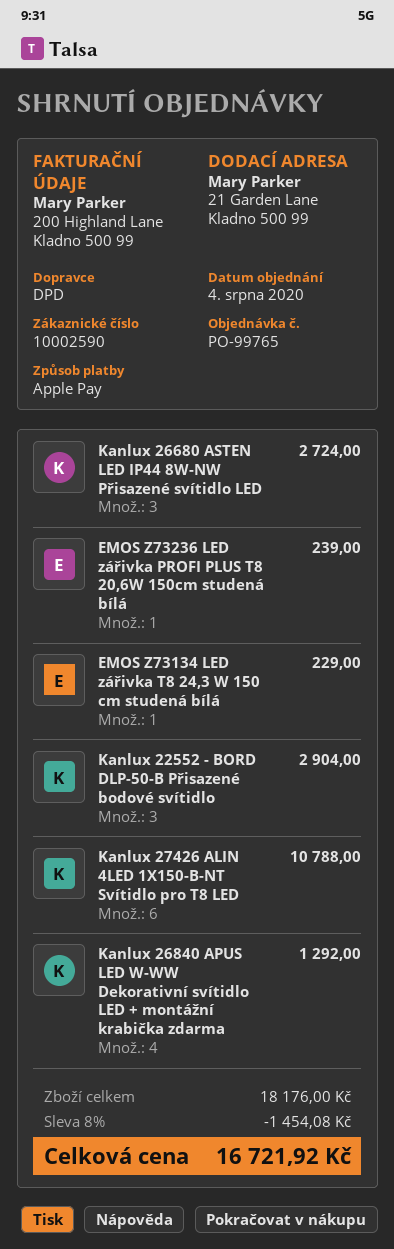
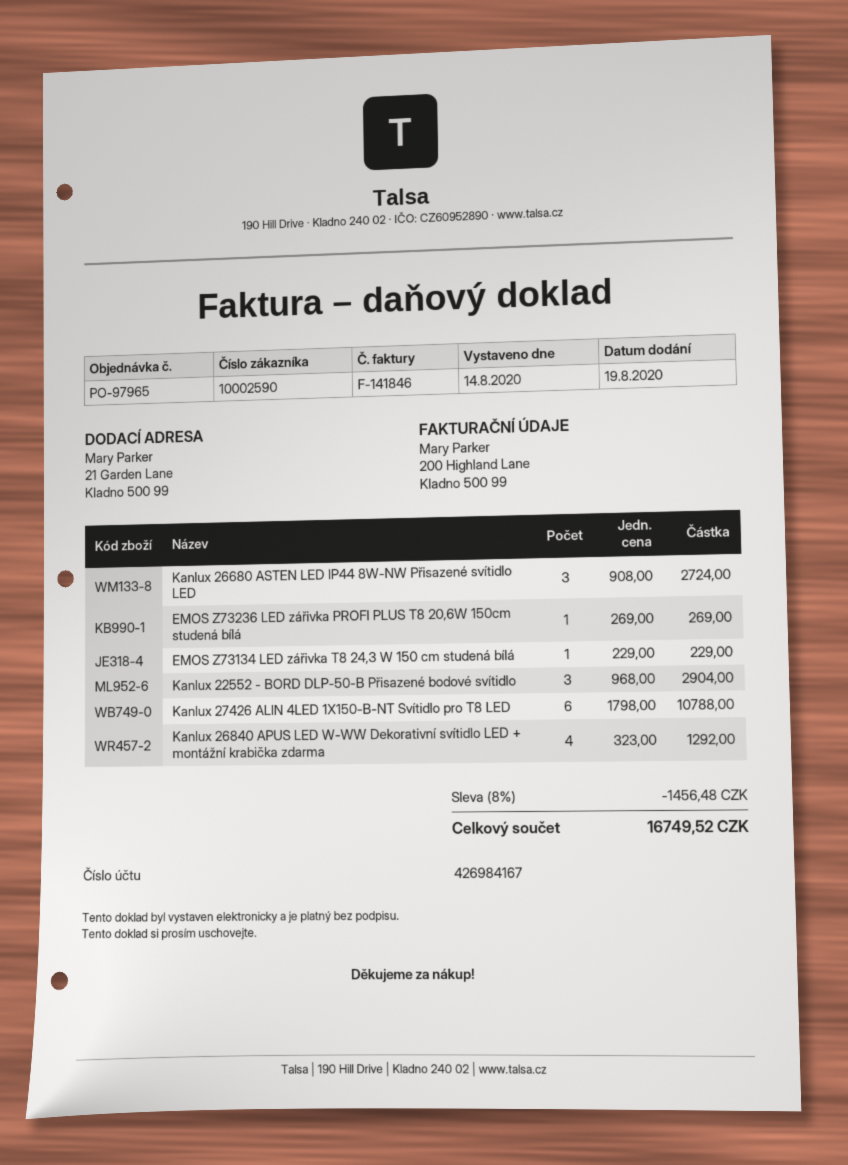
order number: PO-99765 -> PO-97965
EMOS Z73236 LED zářivka PROFI PLUS T8 20,6W 150cm studená bílá: 1 for 239.00 -> 1 for 269.00
discount: 8% = 1454.08 -> 8% = 1456.48
total: 16721.92 -> 16749.52

